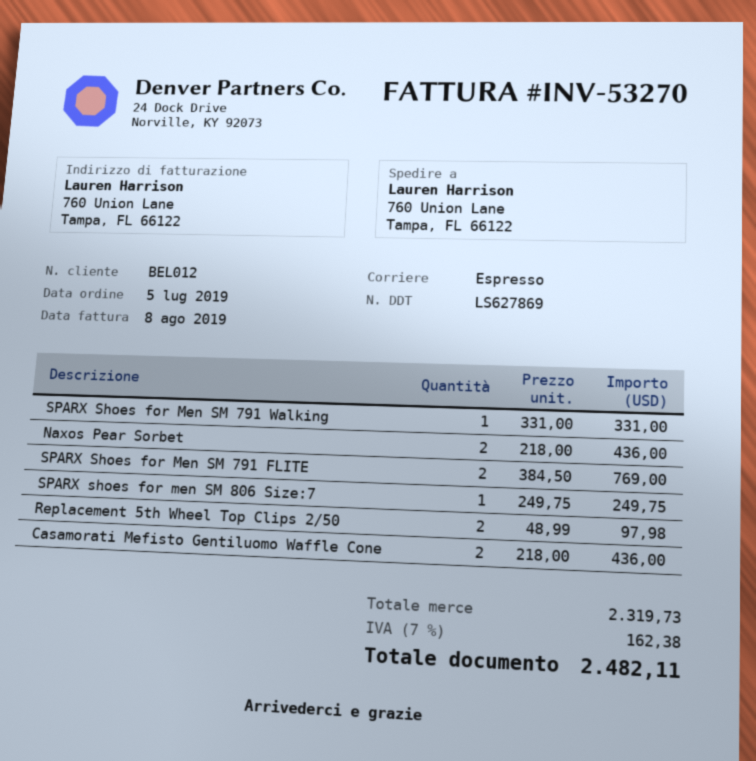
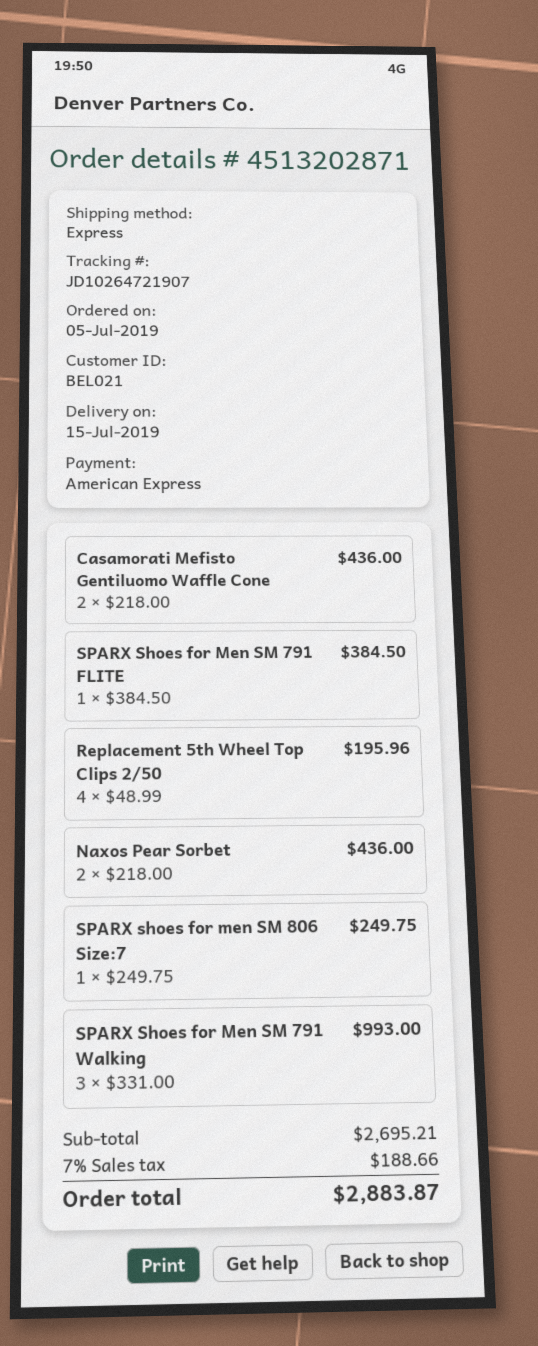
customer number: BEL012 -> BEL021
SPARX Shoes for Men SM 791 Walking: 1 x 331.00 = 331.00 -> 3 x 331.00 = 993.00
SPARX Shoes for Men SM 791 FLITE: 2 x 384.50 = 769.00 -> 1 x 384.50 = 384.50
Replacement 5th Wheel Top Clips 2/50: 2 x 48.99 = 97.98 -> 4 x 48.99 = 195.96
subtotal: 2319.73 -> 2695.21
tax: 7% = 162.38 -> 7% = 188.66
total: 2482.11 -> 2883.87

